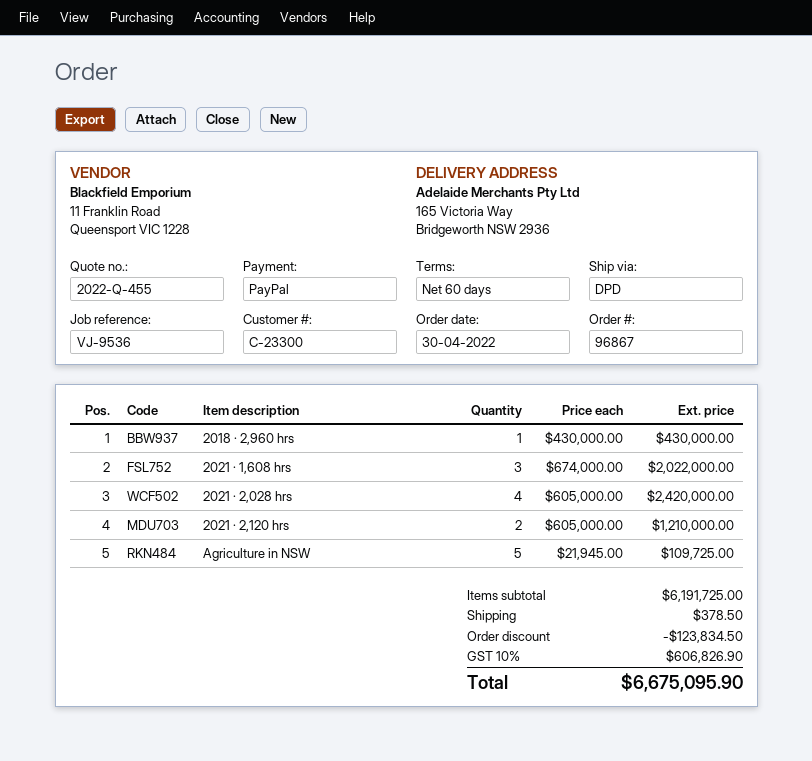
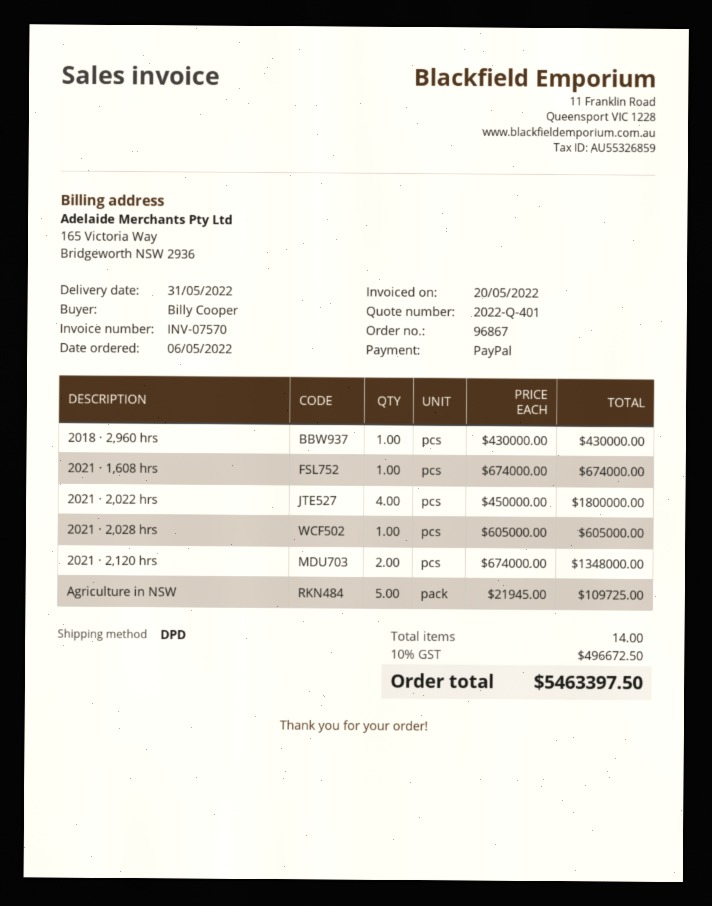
quote number: 2022-Q-455 -> 2022-Q-401
order date: 2022-04-30 -> 2022-05-06
2021 · 1,608 hrs: 3 x 674000.00 = 2022000.00 -> 1 x 674000.00 = 674000.00
2021 · 2,028 hrs: 4 x 605000.00 = 2420000.00 -> 1 x 605000.00 = 605000.00
2021 · 2,120 hrs: 2 x 605000.00 = 1210000.00 -> 2 x 674000.00 = 1348000.00
2021 · 2,022 hrs: none -> 4 x 450000.00 = 1800000.00
discount: 123834.50 -> none
shipping: 378.50 -> none
tax: 10% = 606826.90 -> 10% = 496672.50
total: 6675095.90 -> 5463397.50

